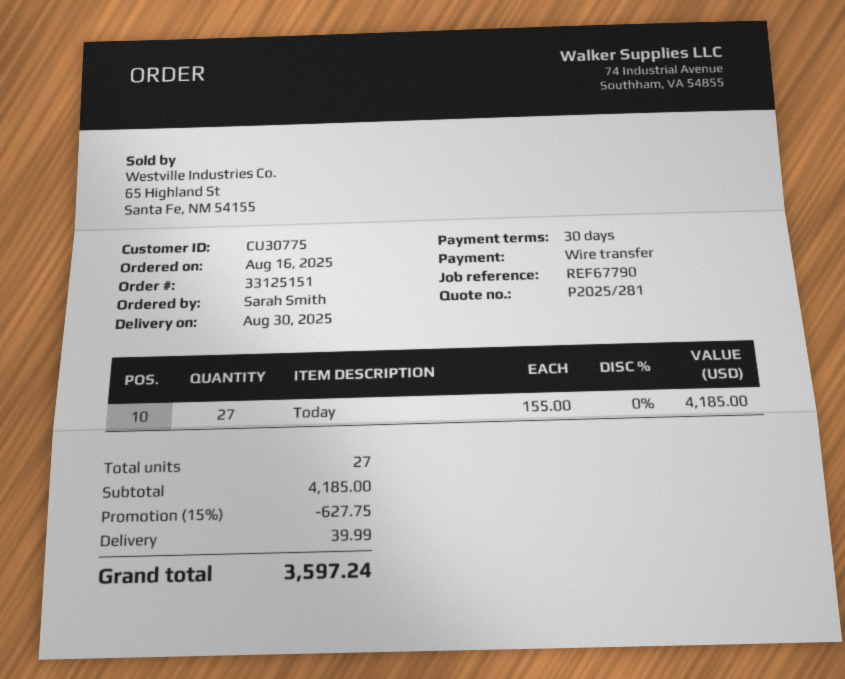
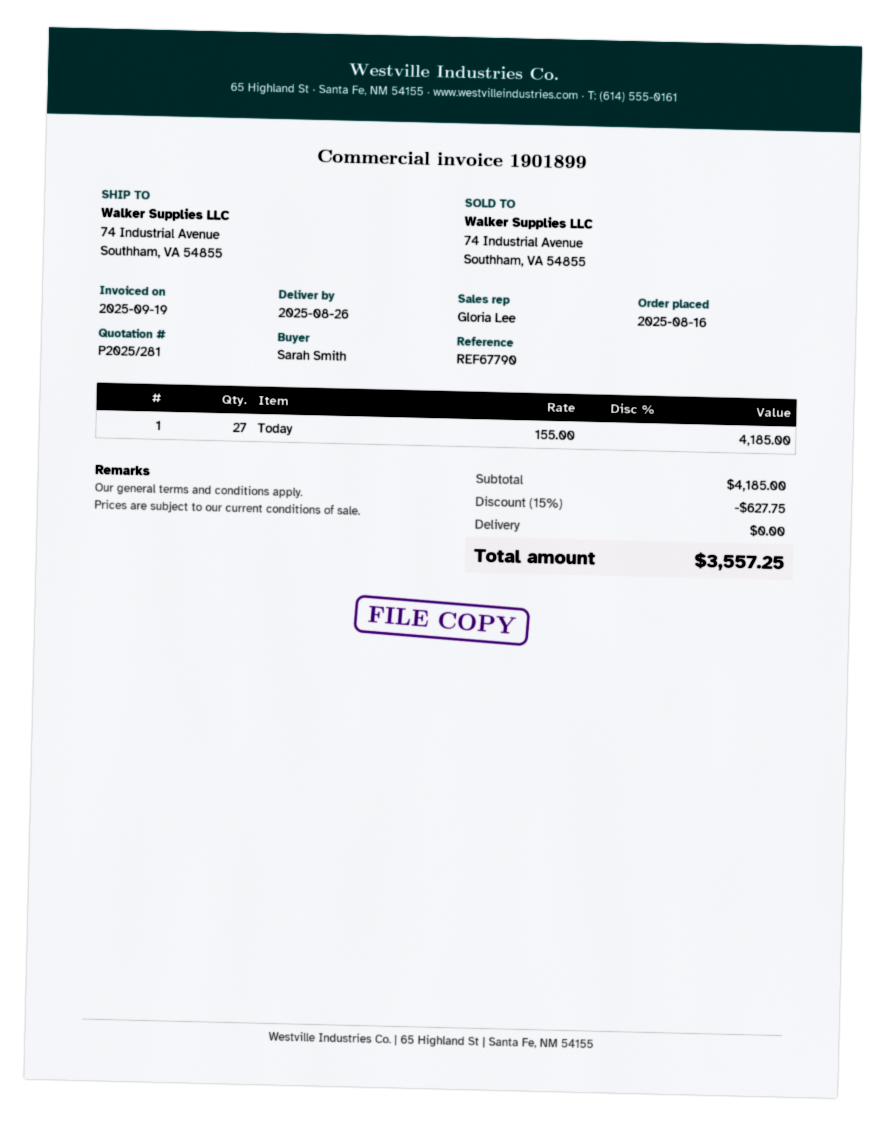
delivery date: 2025-08-30 -> 2025-08-26
shipping: 39.99 -> 0.00
total: 3597.24 -> 3557.25

